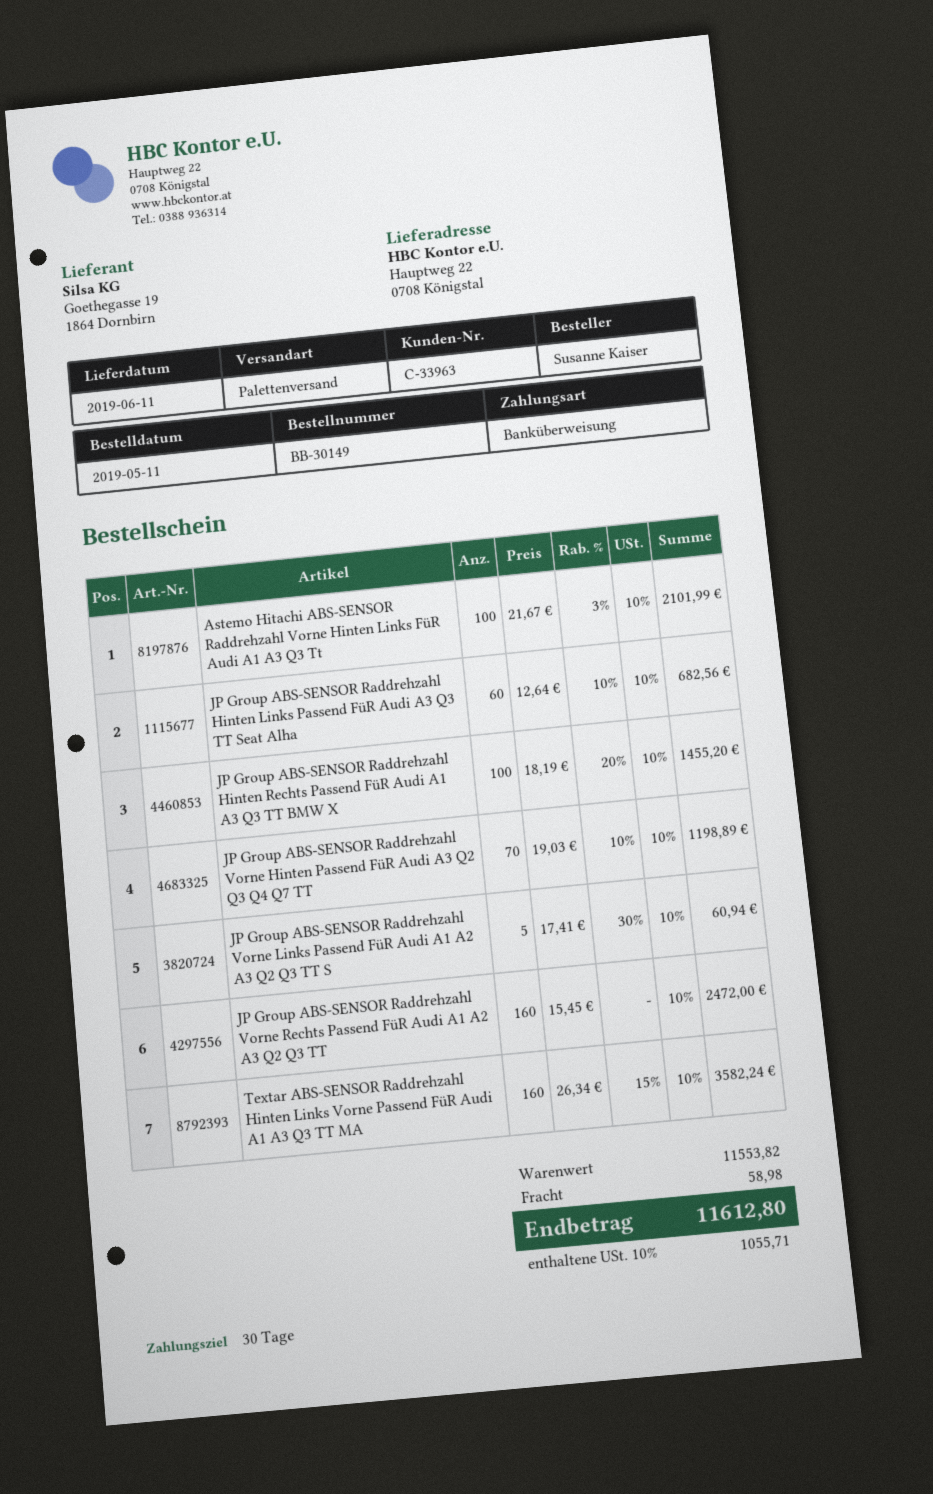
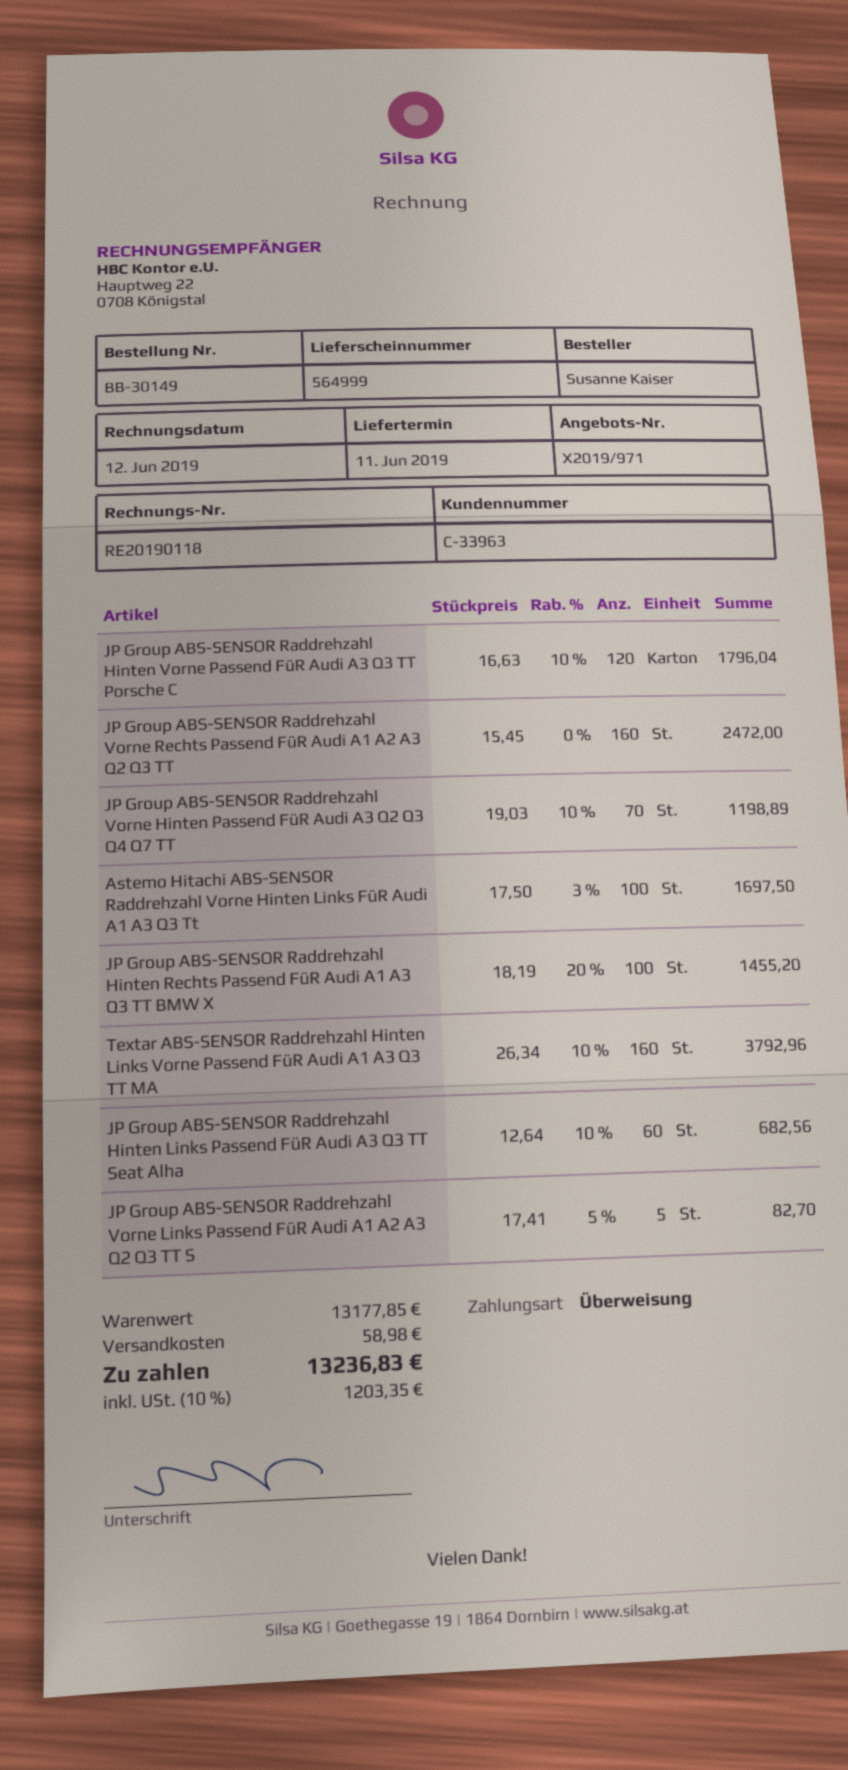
Astemo Hitachi ABS-SENSOR Raddrehzahl Vorne Hinten Links FüR Audi A1 A3 Q3 Tt: 100 x 21.67 - 3% = 2101.99 -> 100 x 17.50 - 3% = 1697.50
JP Group ABS-SENSOR Raddrehzahl Vorne Links Passend FüR Audi A1 A2 A3 Q2 Q3 TT S: 5 x 17.41 - 30% = 60.94 -> 5 x 17.41 - 5% = 82.70
Textar ABS-SENSOR Raddrehzahl Hinten Links Vorne Passend FüR Audi A1 A3 Q3 TT MA: 160 x 26.34 - 15% = 3582.24 -> 160 x 26.34 - 10% = 3792.96
JP Group ABS-SENSOR Raddrehzahl Hinten Vorne Passend FüR Audi A3 Q3 TT Porsche C: none -> 120 x 16.63 - 10% = 1796.04
subtotal: 11553.82 -> 13177.85
tax: 10% = 1055.71 -> 10% = 1203.35
total: 11612.80 -> 13236.83

